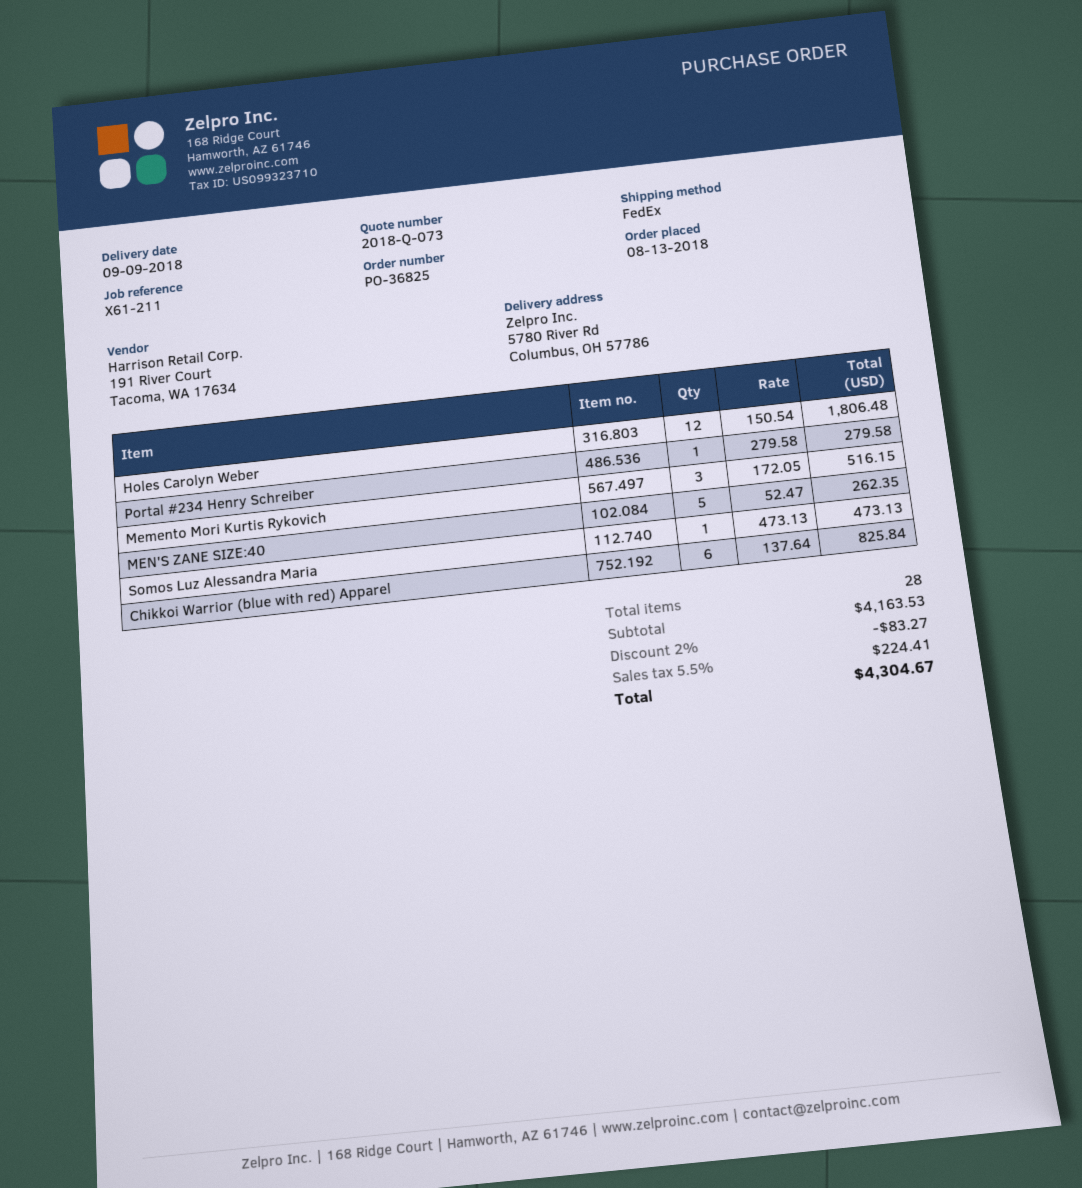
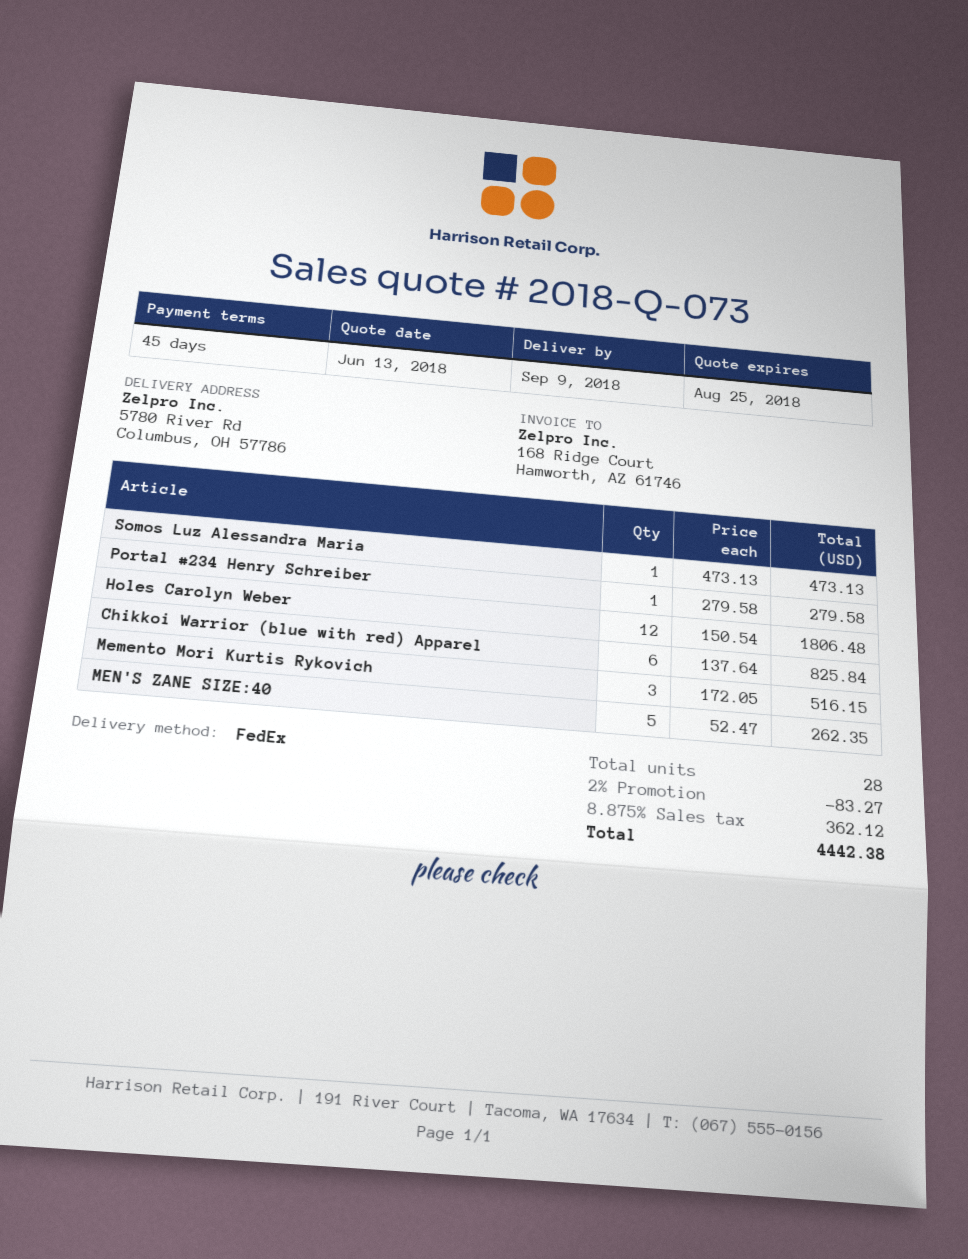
tax: 5.5% = 224.41 -> 8.875% = 362.12
total: 4304.67 -> 4442.38

